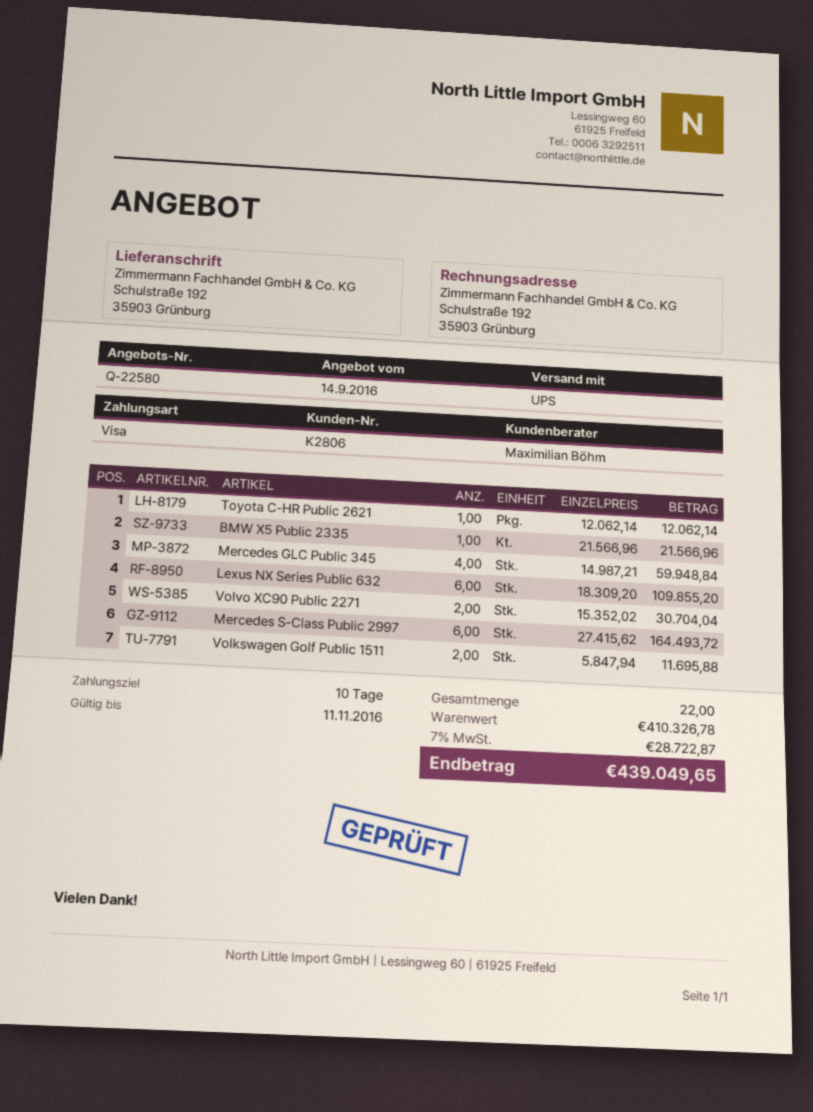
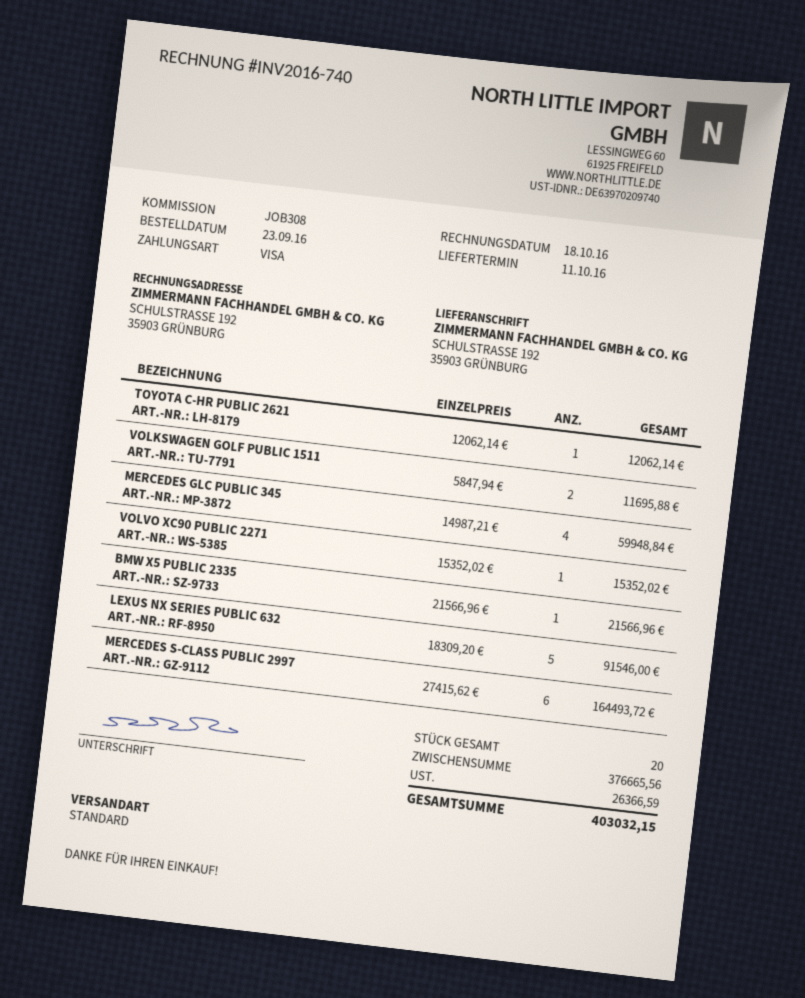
shipping method: UPS -> standard
Lexus NX Series Public 632: 6 x 18309.20 = 109855.20 -> 5 x 18309.20 = 91546.00
Volvo XC90 Public 2271: 2 x 15352.02 = 30704.04 -> 1 x 15352.02 = 15352.02
total quantity: 22 -> 20
subtotal: 410326.78 -> 376665.56
tax: 28722.87 -> 26366.59
total: 439049.65 -> 403032.15

